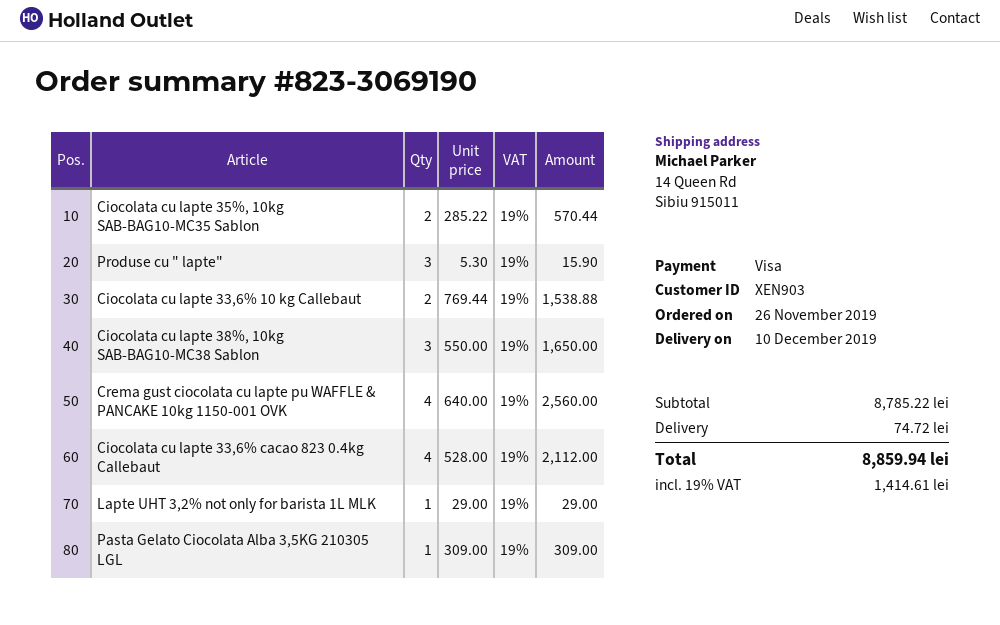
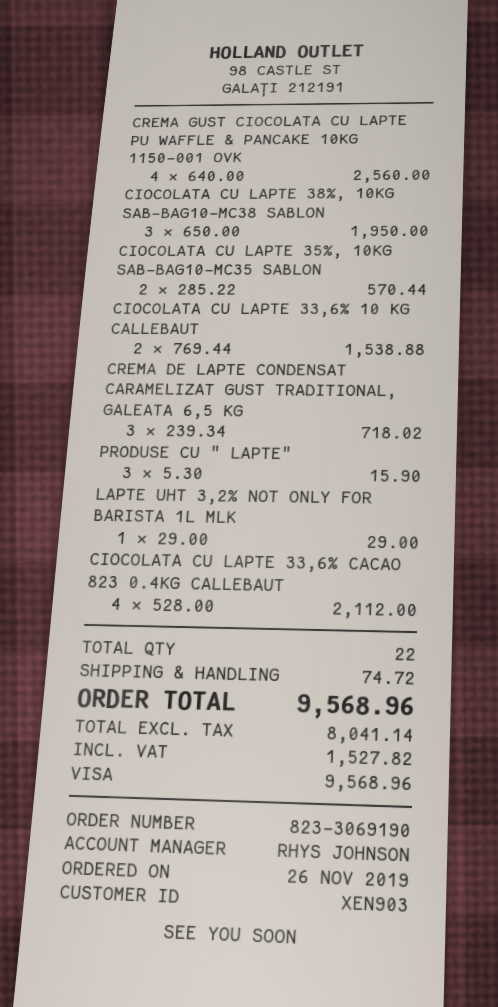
Ciocolata cu lapte 38%, 10kg SAB-BAG10-MC38 Sablon: 3 x 550.00 = 1650.00 -> 3 x 650.00 = 1950.00
Pasta Gelato Ciocolata Alba 3,5KG 210305 LGL: 1 x 309.00 = 309.00 -> none
CREMA DE LAPTE CONDENSAT CARAMELIZAT GUST TRADITIONAL, GALEATA 6,5 KG: none -> 3 x 239.34 = 718.02
tax: 1414.61 -> 1527.82
total: 8859.94 -> 9568.96

